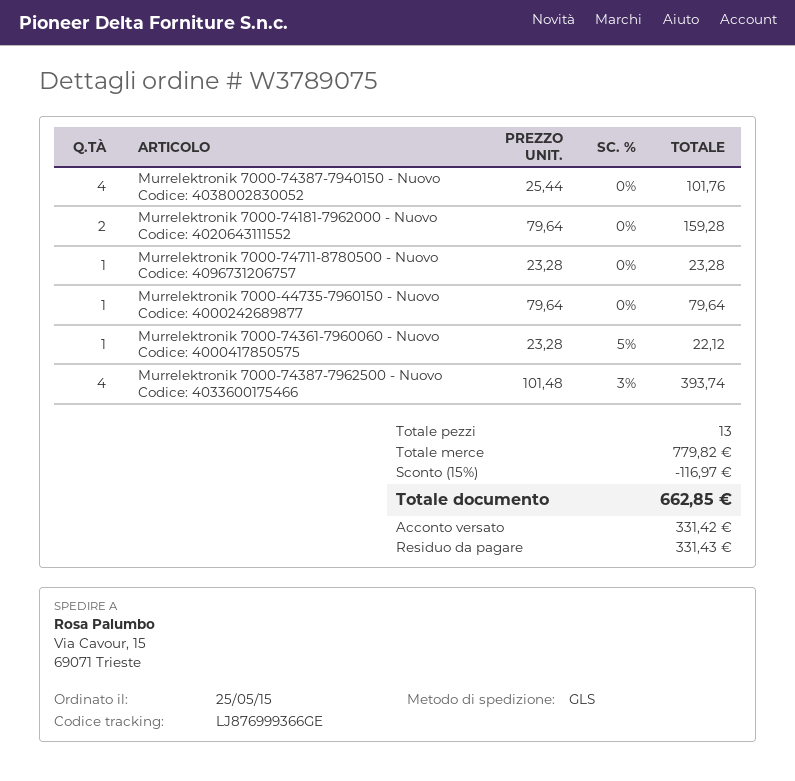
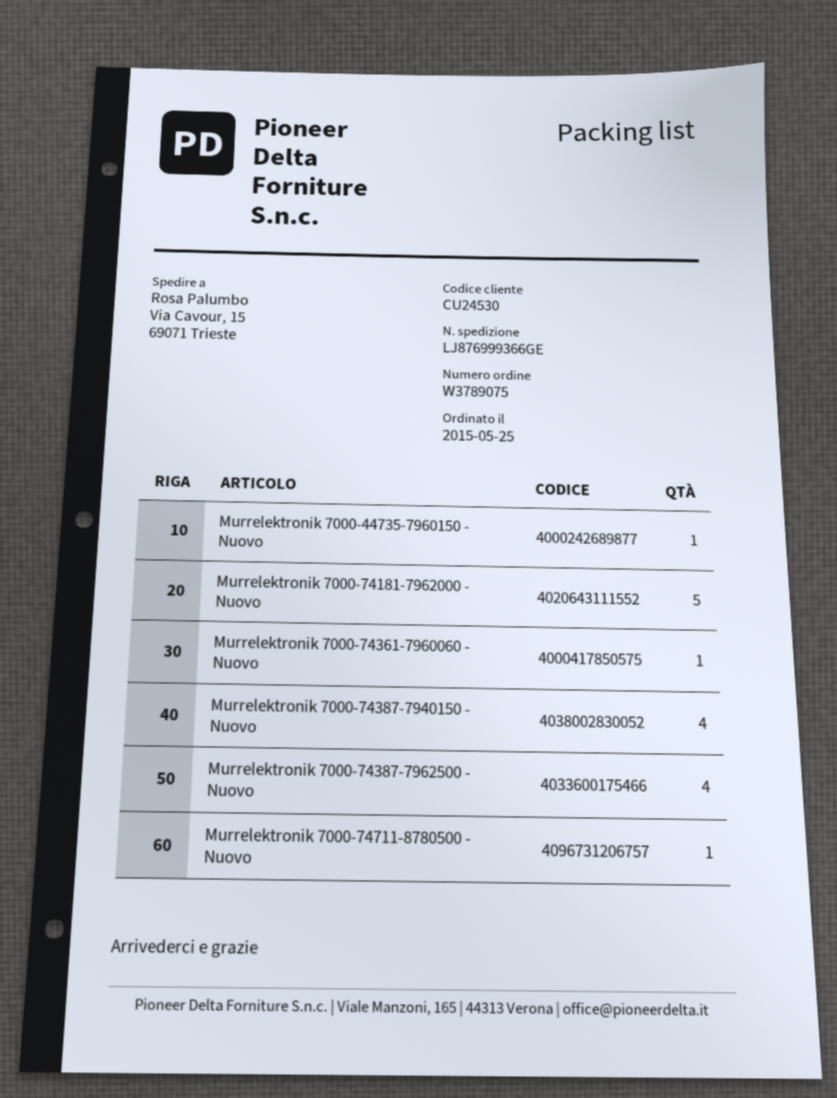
Murrelektronik 7000-74181-7962000 - Nuovo: 2 -> 5

